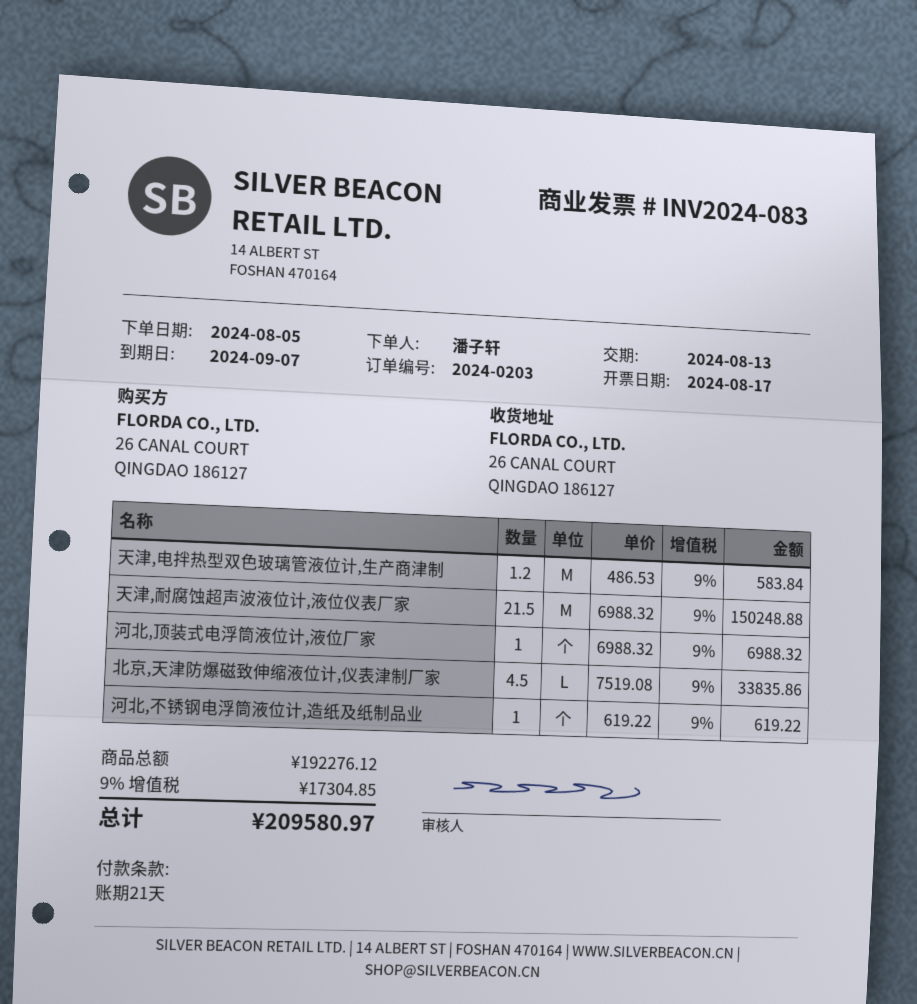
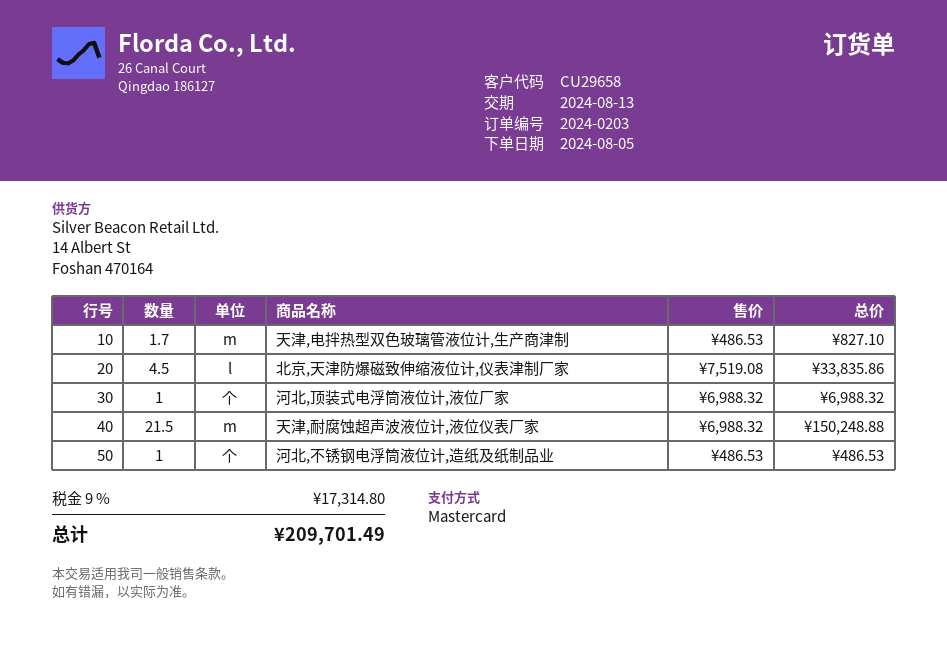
天津,电拌热型双色玻璃管液位计,生产商津制: 1.2 x 486.53 = 583.84 -> 1.7 x 486.53 = 827.10
河北,不锈钢电浮筒液位计,造纸及纸制品业: 1 x 619.22 = 619.22 -> 1 x 486.53 = 486.53
tax: 9% = 17304.85 -> 9% = 17314.80
total: 209580.97 -> 209701.49

